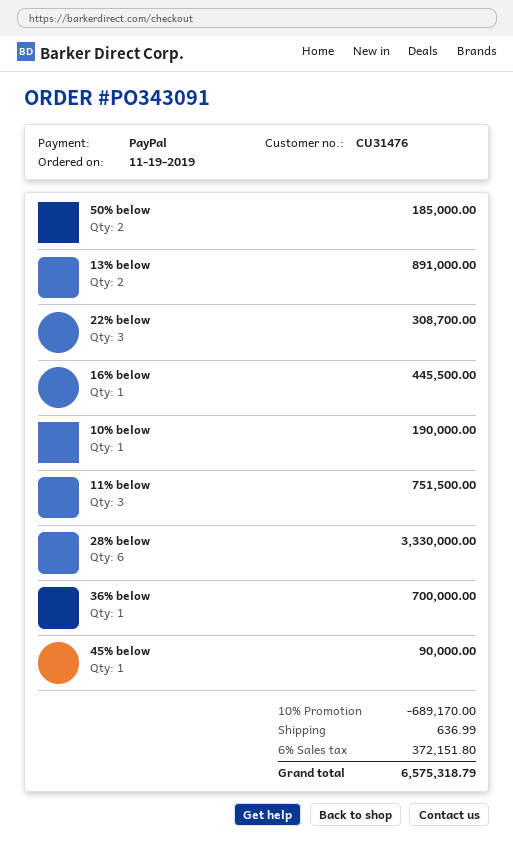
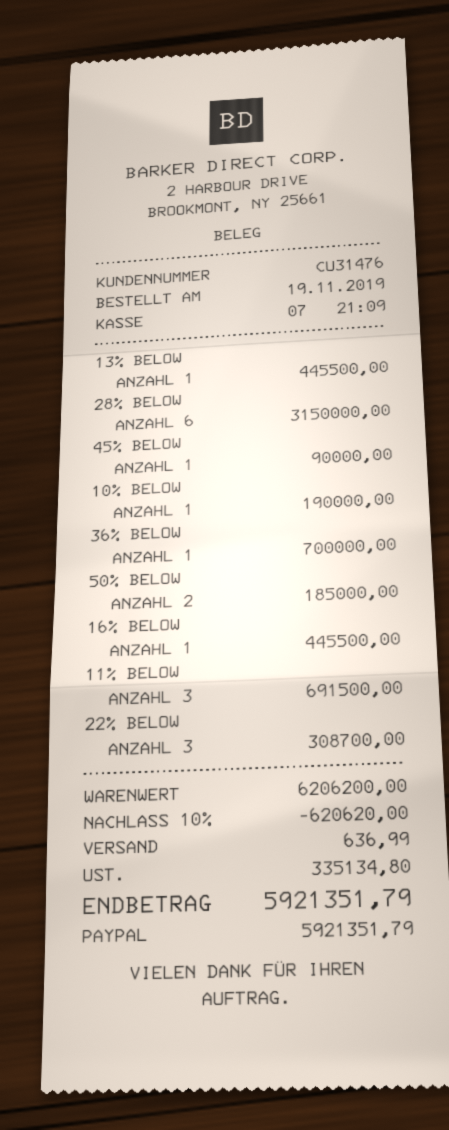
13% below: 2 for 891000.00 -> 1 for 445500.00
11% below: 3 for 751500.00 -> 3 for 691500.00
28% below: 6 for 3330000.00 -> 6 for 3150000.00
discount: 10% = 689170.00 -> 10% = 620620.00
tax: 372151.80 -> 335134.80
total: 6575318.79 -> 5921351.79

